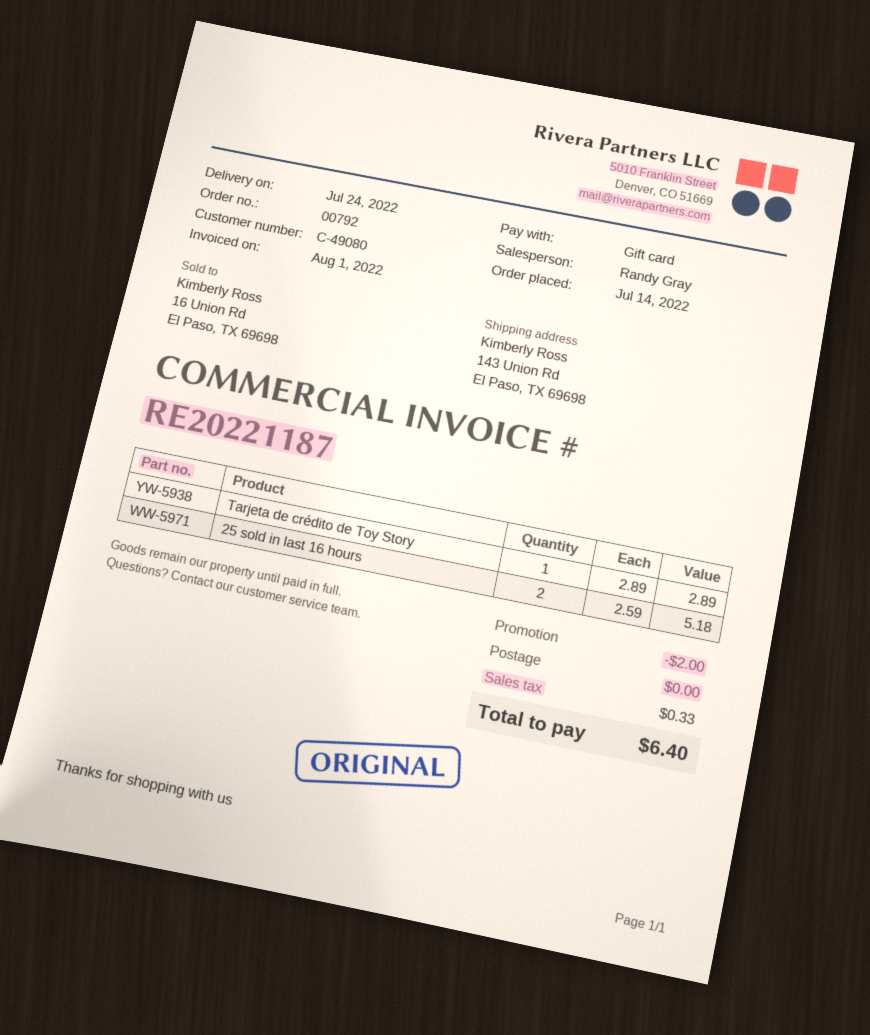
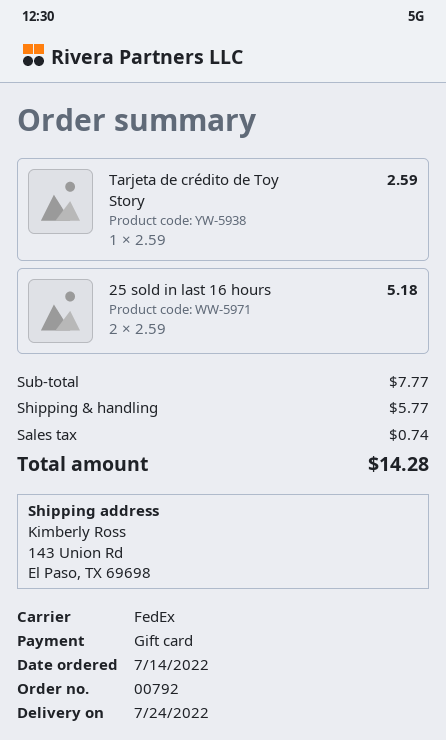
Tarjeta de crédito de Toy Story: 1 x 2.89 = 2.89 -> 1 x 2.59 = 2.59
discount: 2.00 -> none
shipping: 0.00 -> 5.77
tax: 0.33 -> 0.74
total: 6.40 -> 14.28

